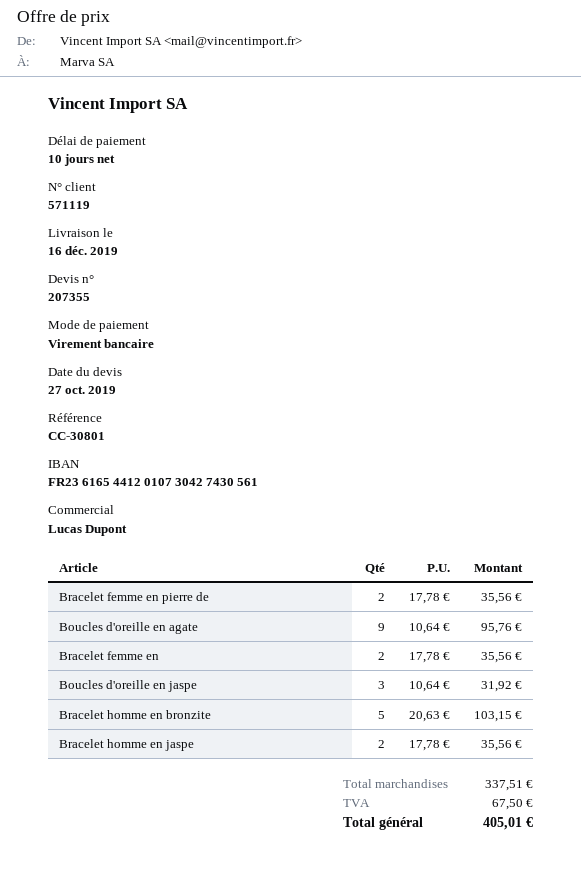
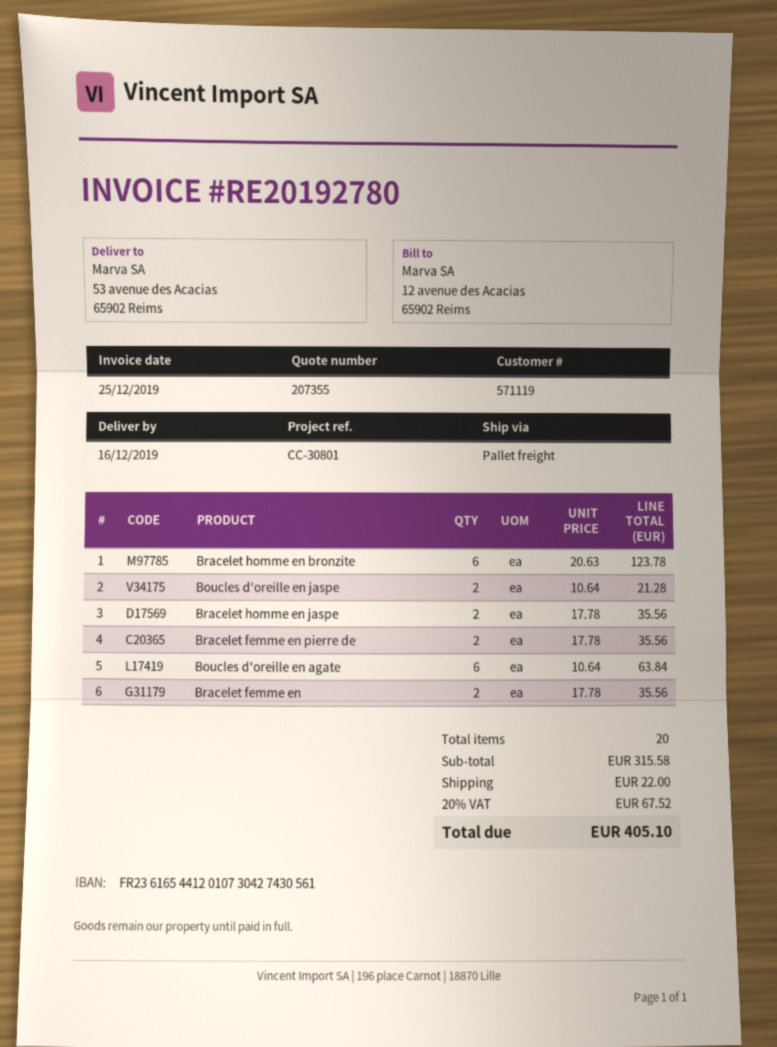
Boucles d'oreille en agate: 9 x 10.64 = 95.76 -> 6 x 10.64 = 63.84
Boucles d'oreille en jaspe: 3 x 10.64 = 31.92 -> 2 x 10.64 = 21.28
Bracelet homme en bronzite: 5 x 20.63 = 103.15 -> 6 x 20.63 = 123.78
subtotal: 337.51 -> 315.58
shipping: none -> 22.00
tax: 67.50 -> 67.52
total: 405.01 -> 405.10

